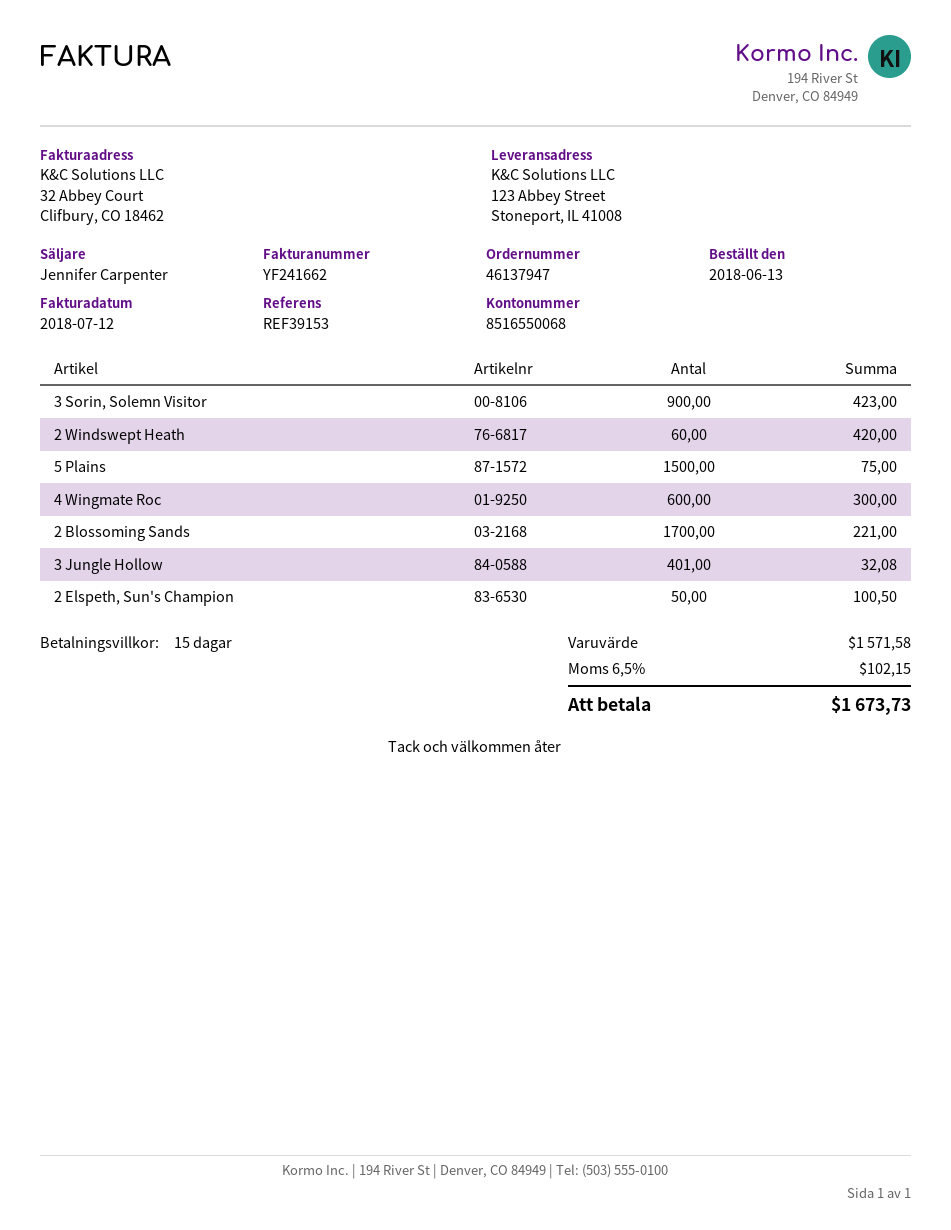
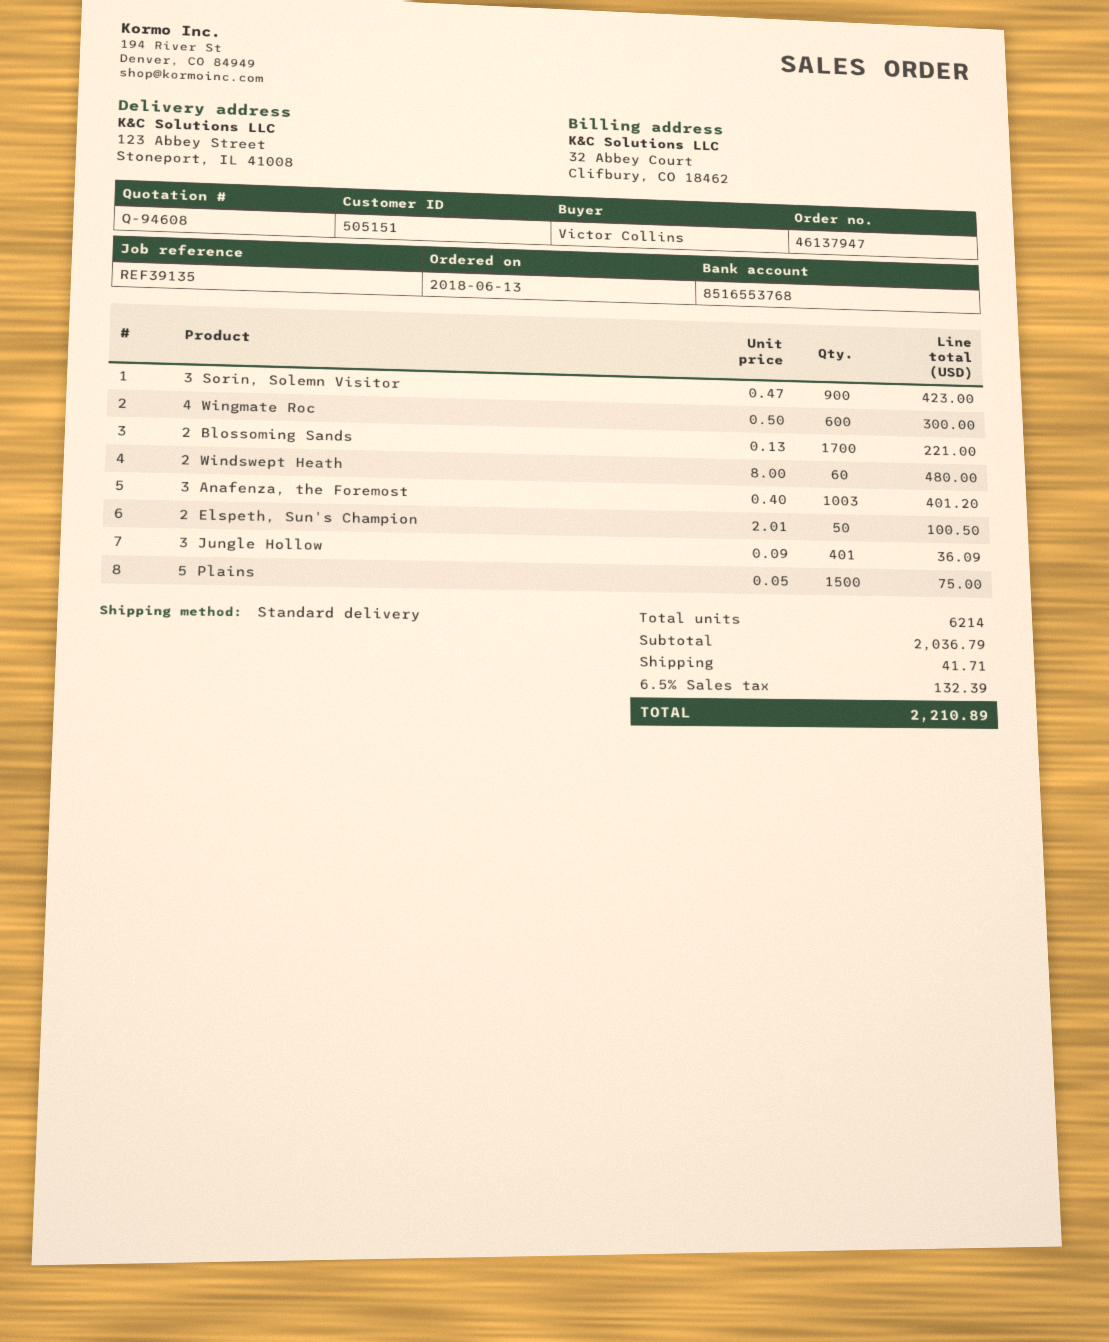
reference: REF39153 -> REF39135
bank account: 8516550068 -> 8516553768
2 Windswept Heath: 60 for 420.00 -> 60 for 480.00
3 Jungle Hollow: 401 for 32.08 -> 401 for 36.09
3 Anafenza, the Foremost: none -> 1003 for 401.20
subtotal: 1571.58 -> 2036.79
shipping: none -> 41.71
tax: 6.5% = 102.15 -> 6.5% = 132.39
total: 1673.73 -> 2210.89

